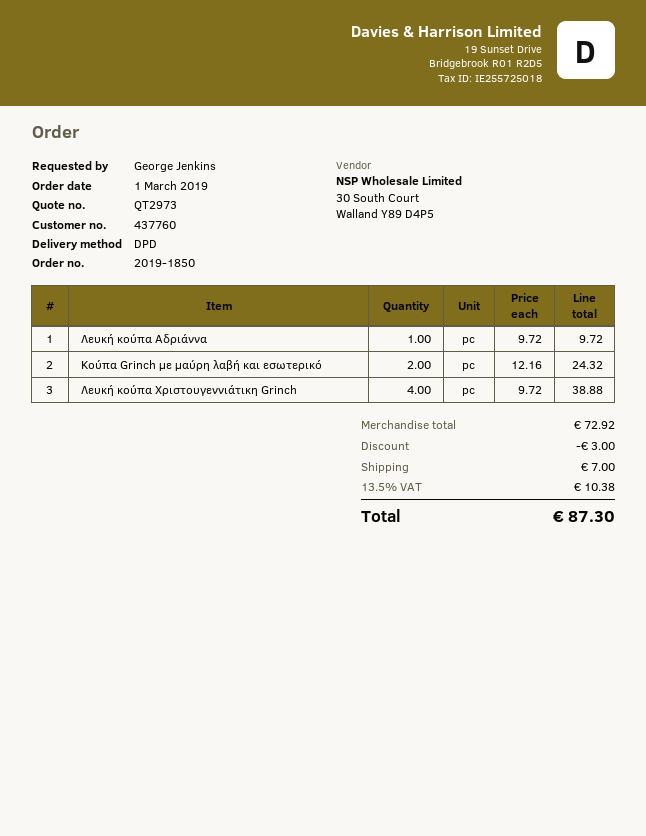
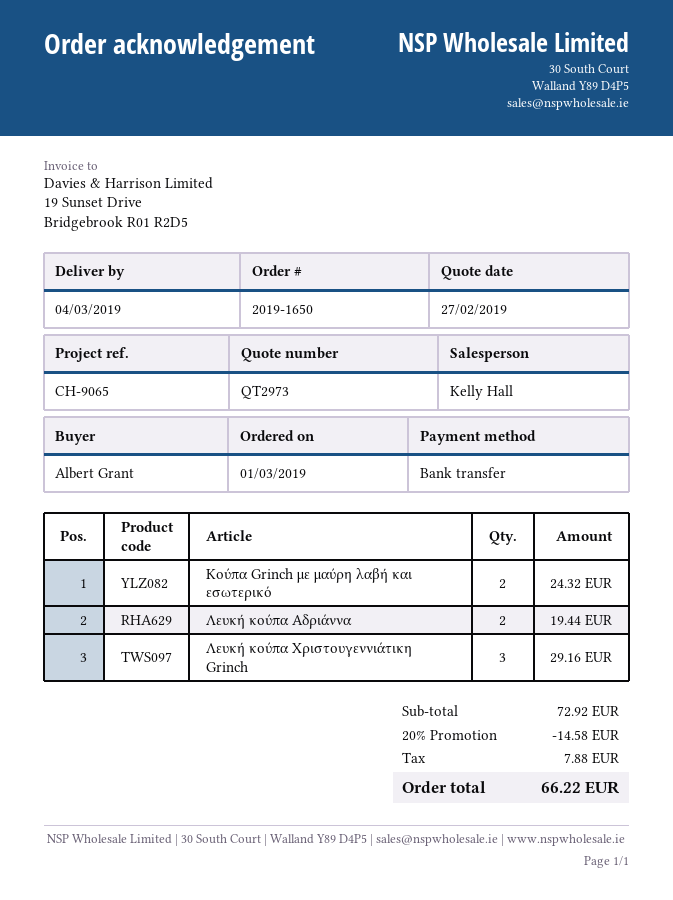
order number: 2019-1850 -> 2019-1650
ordered by: George Jenkins -> Albert Grant
Λευκή κούπα Αδριάννα: 1 for 9.72 -> 2 for 19.44
Λευκή κούπα Χριστουγεννιάτικη Grinch: 4 for 38.88 -> 3 for 29.16
discount: 3.00 -> 14.58
shipping: 7.00 -> none
tax: 10.38 -> 7.88
total: 87.30 -> 66.22

